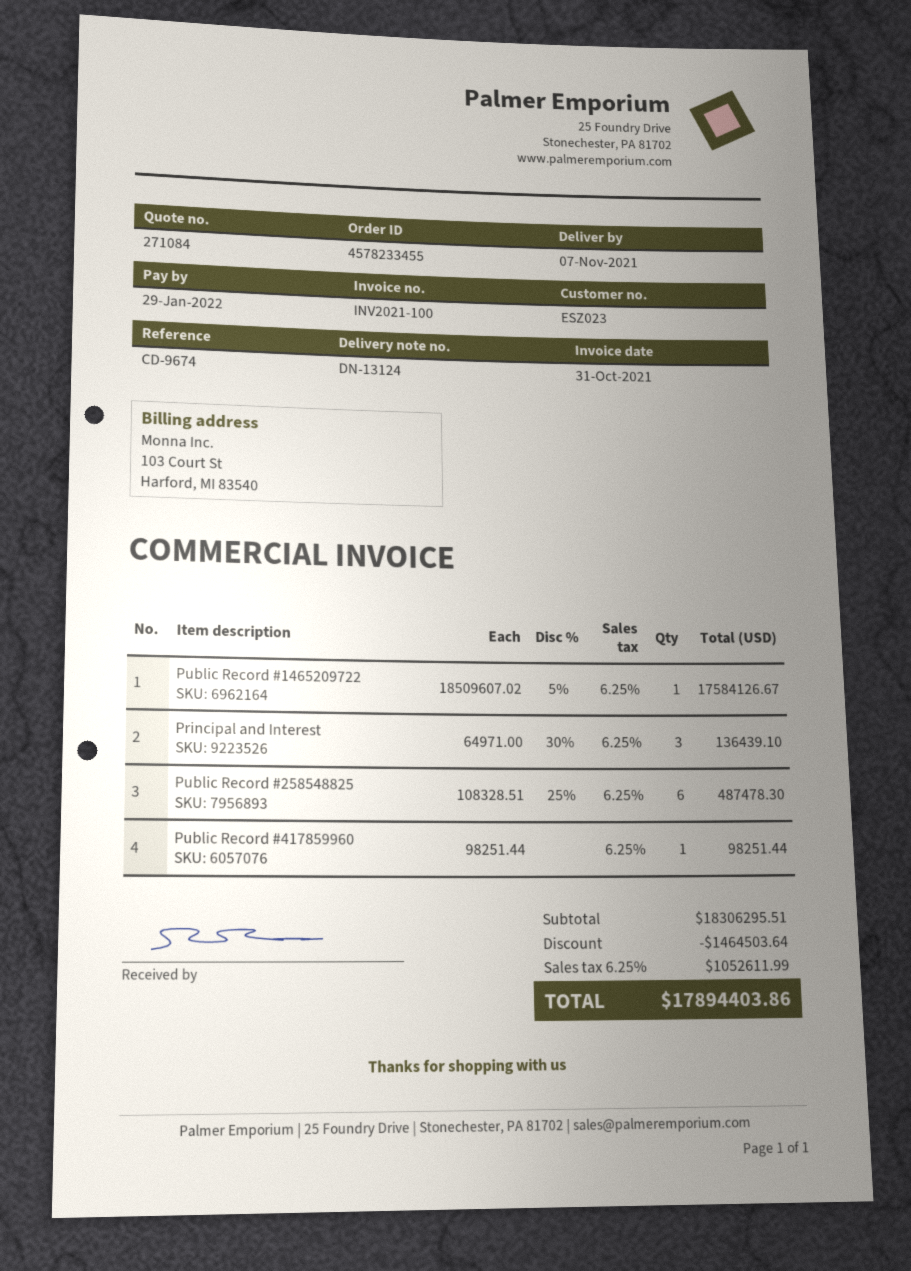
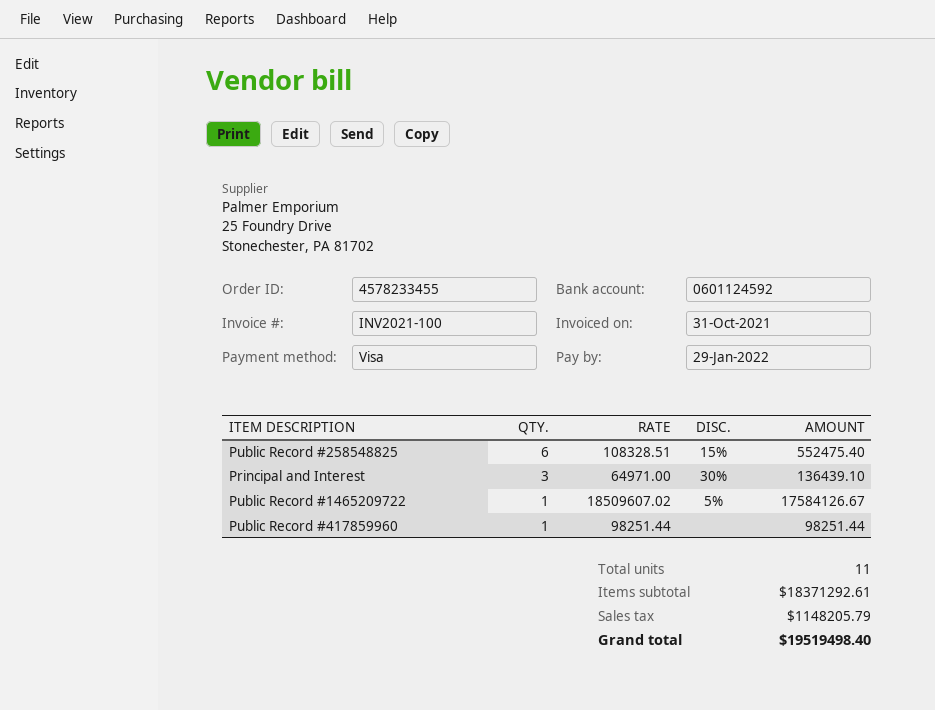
Public Record #258548825: 6 x 108328.51 - 25% = 487478.30 -> 6 x 108328.51 - 15% = 552475.40
subtotal: 18306295.51 -> 18371292.61
discount: 1464503.64 -> none
tax: 1052611.99 -> 1148205.79
total: 17894403.86 -> 19519498.40

